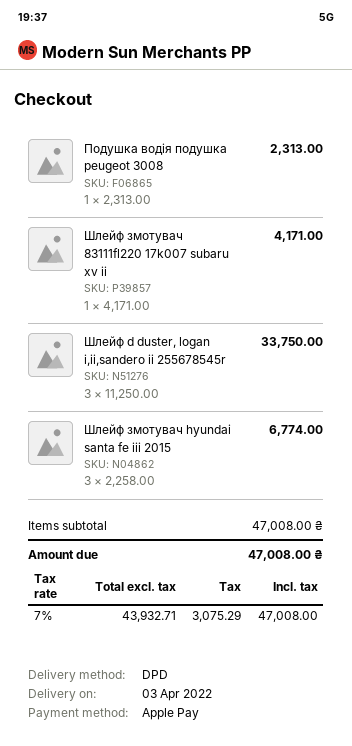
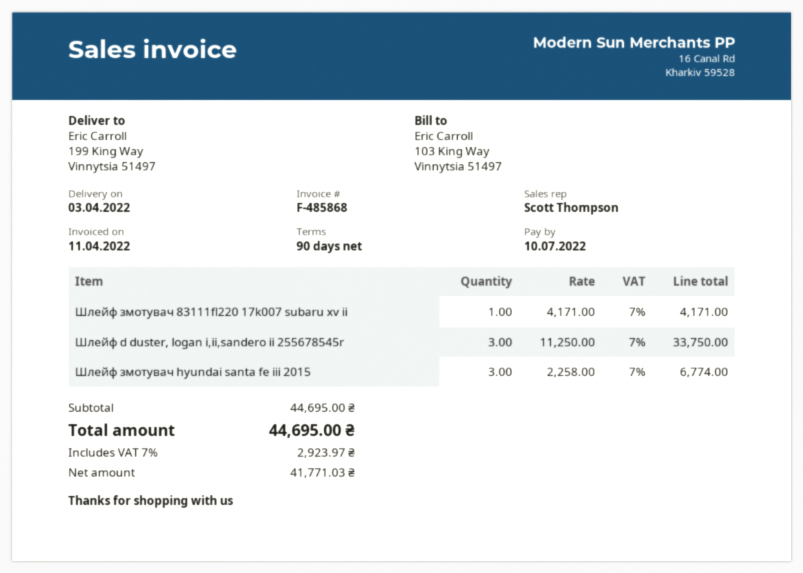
Подушка водія подушка peugeot 3008: 1 x 2313.00 = 2313.00 -> none
subtotal: 47008.00 -> 44695.00
net: 43932.71 -> 41771.03
tax: 7% = 3075.29 -> 7% = 2923.97
total: 47008.00 -> 44695.00

